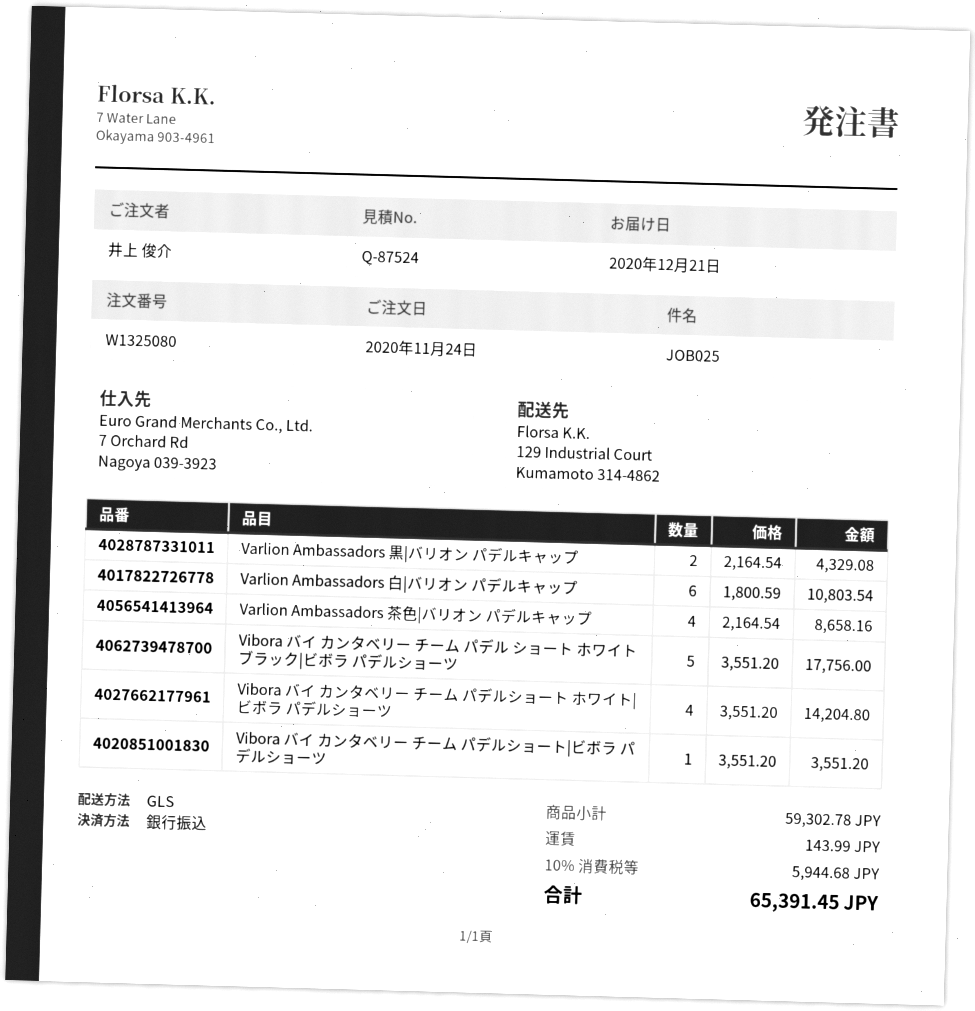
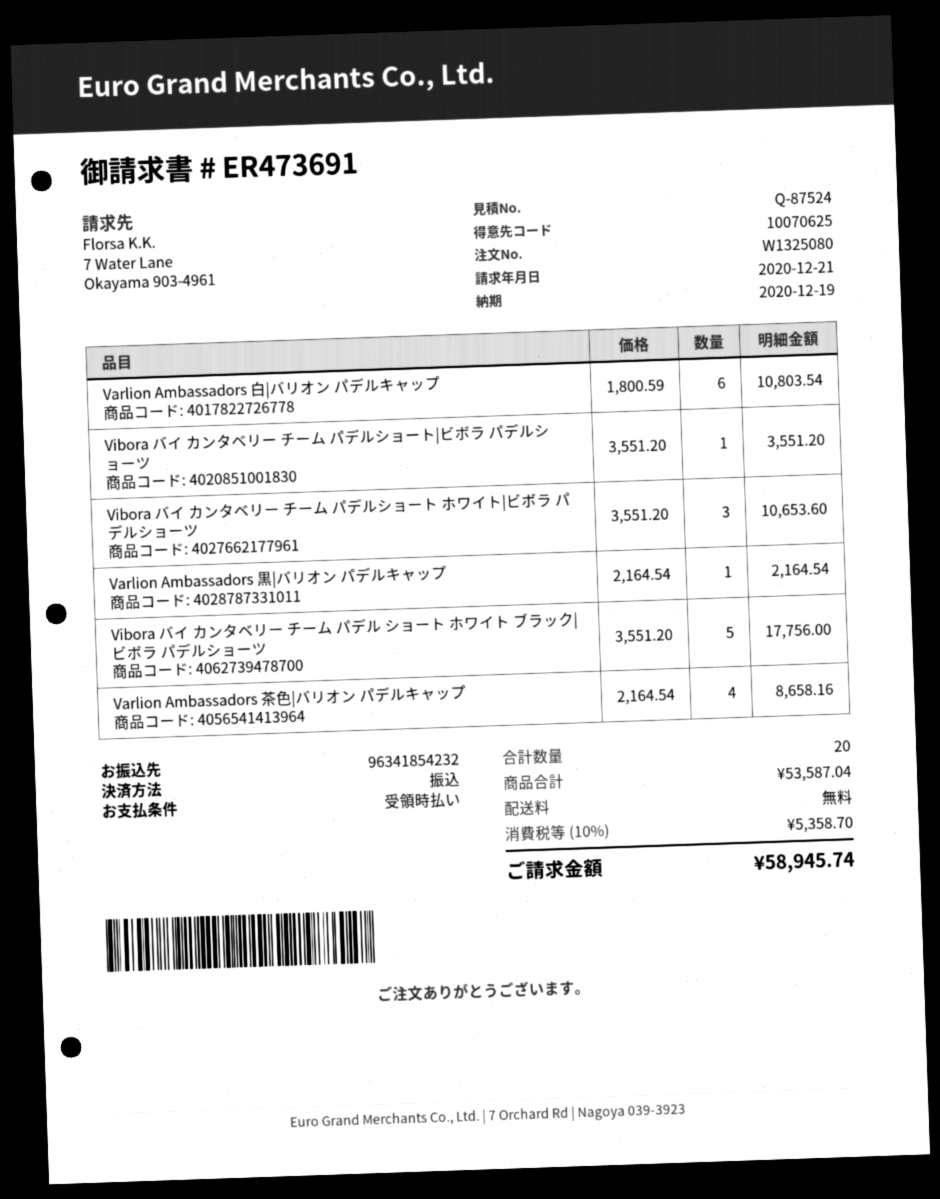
delivery date: 2020-12-21 -> 2020-12-19
Varlion Ambassadors 黒|バリオン パデルキャップ: 2 x 2164.54 = 4329.08 -> 1 x 2164.54 = 2164.54
Vibora バイ カンタベリー チーム パデルショート ホワイト|ビボラ パデルショーツ: 4 x 3551.20 = 14204.80 -> 3 x 3551.20 = 10653.60
subtotal: 59302.78 -> 53587.04
shipping: 143.99 -> 0.00
tax: 10% = 5944.68 -> 10% = 5358.70
total: 65391.45 -> 58945.74

